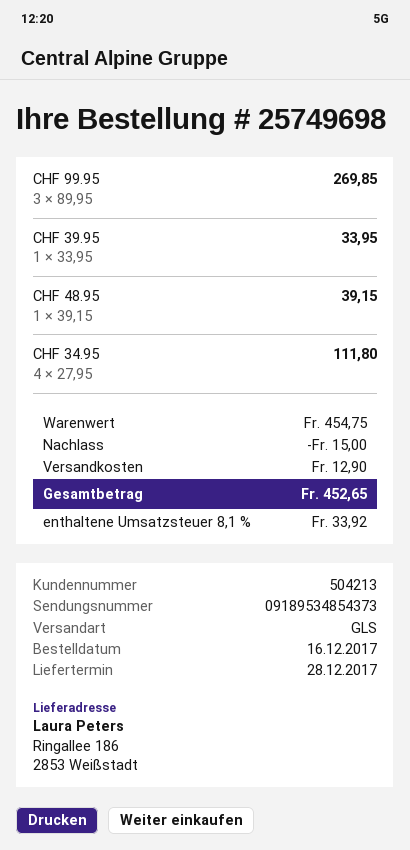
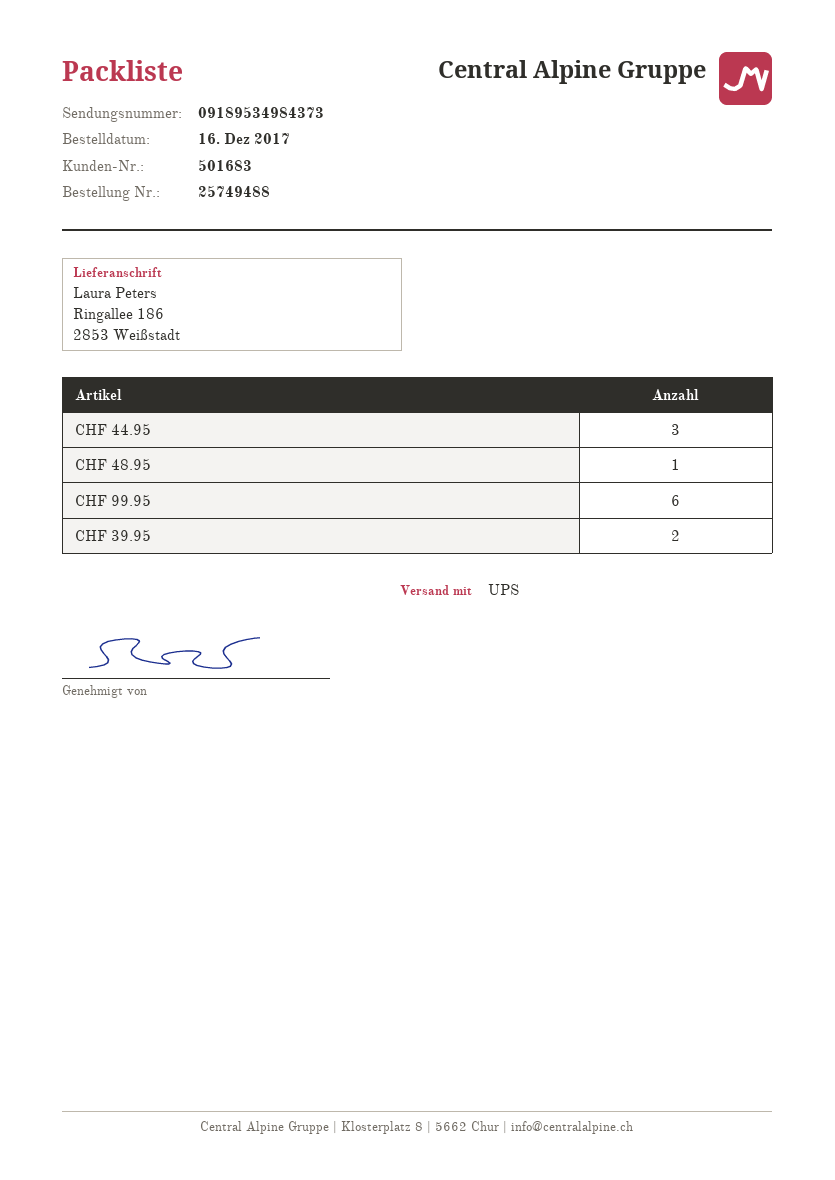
order number: 25749698 -> 25749488
customer number: 504213 -> 501683
shipping method: GLS -> UPS
tracking number: 09189534854373 -> 09189534984373
CHF 99.95: 3 -> 6
CHF 39.95: 1 -> 2
CHF 34.95: 4 -> none
CHF 44.95: none -> 3

